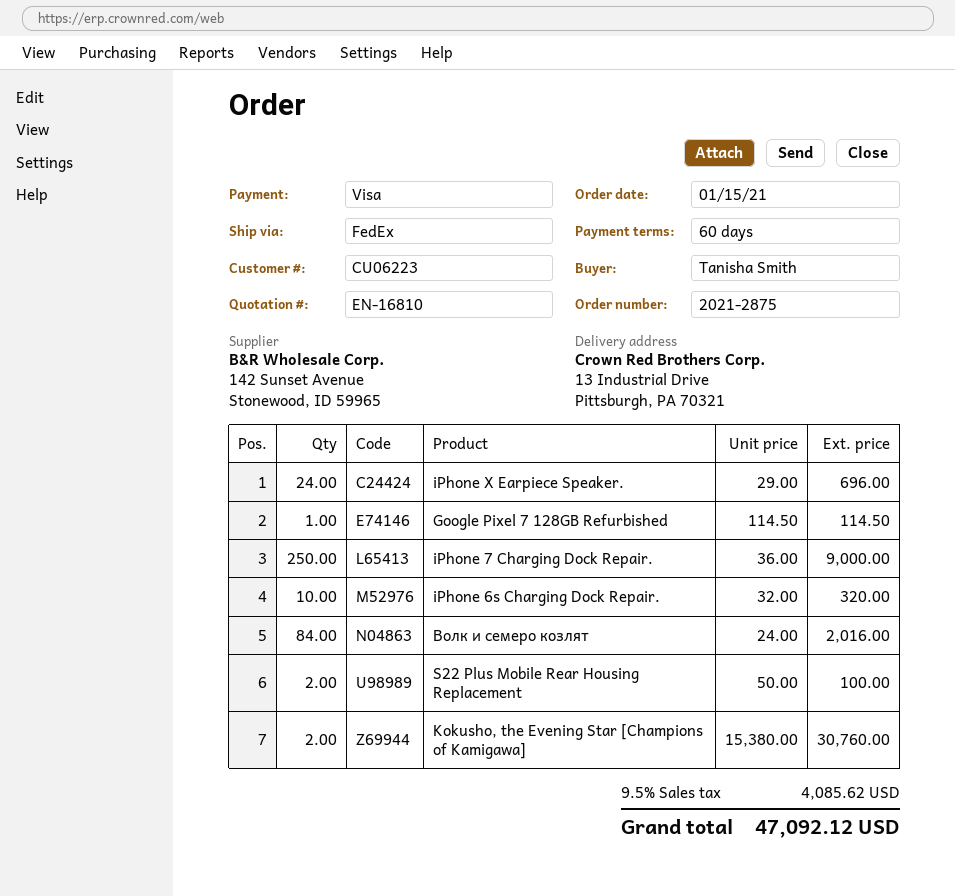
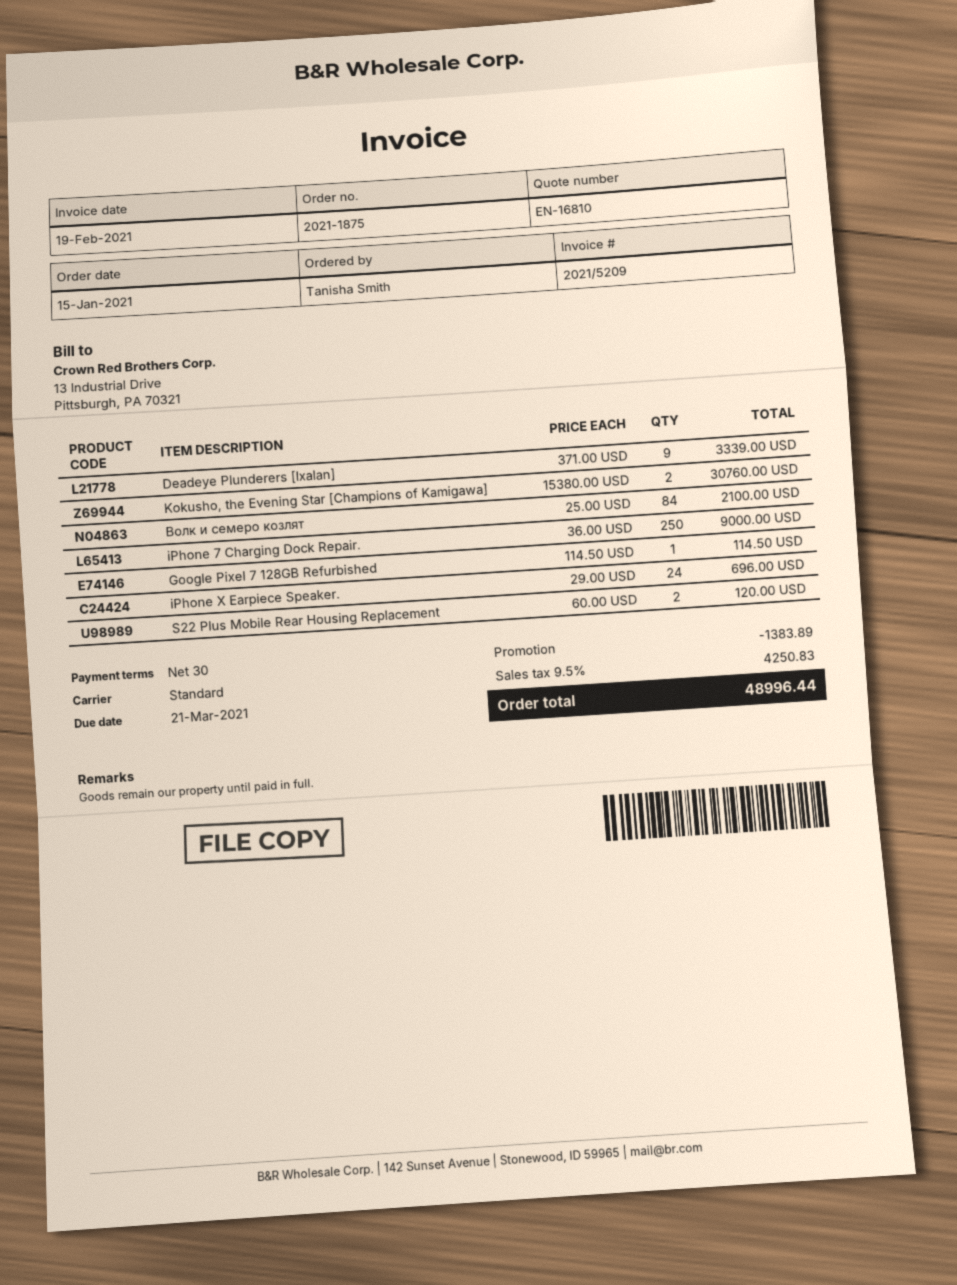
order number: 2021-2875 -> 2021-1875
payment terms: 60 days -> 30 days
shipping method: FedEx -> standard
iPhone 6s Charging Dock Repair.: 10 x 32.00 = 320.00 -> none
Волк и семеро козлят: 84 x 24.00 = 2016.00 -> 84 x 25.00 = 2100.00
S22 Plus Mobile Rear Housing Replacement: 2 x 50.00 = 100.00 -> 2 x 60.00 = 120.00
Deadeye Plunderers [Ixalan]: none -> 9 x 371.00 = 3339.00
discount: none -> 1383.89
tax: 9.5% = 4085.62 -> 9.5% = 4250.83
total: 47092.12 -> 48996.44

